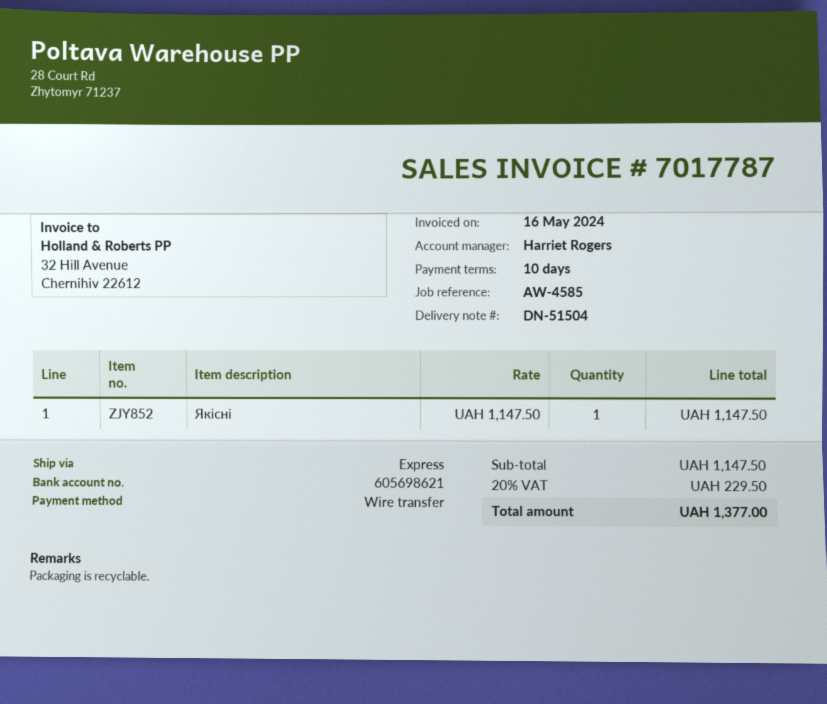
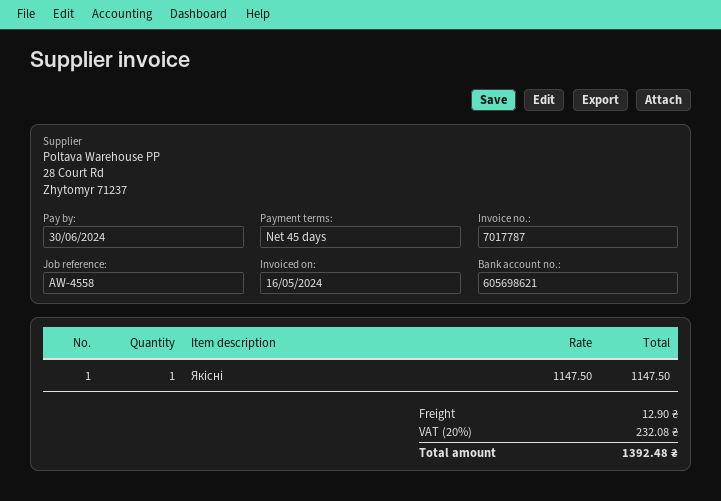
payment terms: 10 days -> 45 days
reference: AW-4585 -> AW-4558
shipping: none -> 12.90
tax: 20% = 229.50 -> 20% = 232.08
total: 1377.00 -> 1392.48

